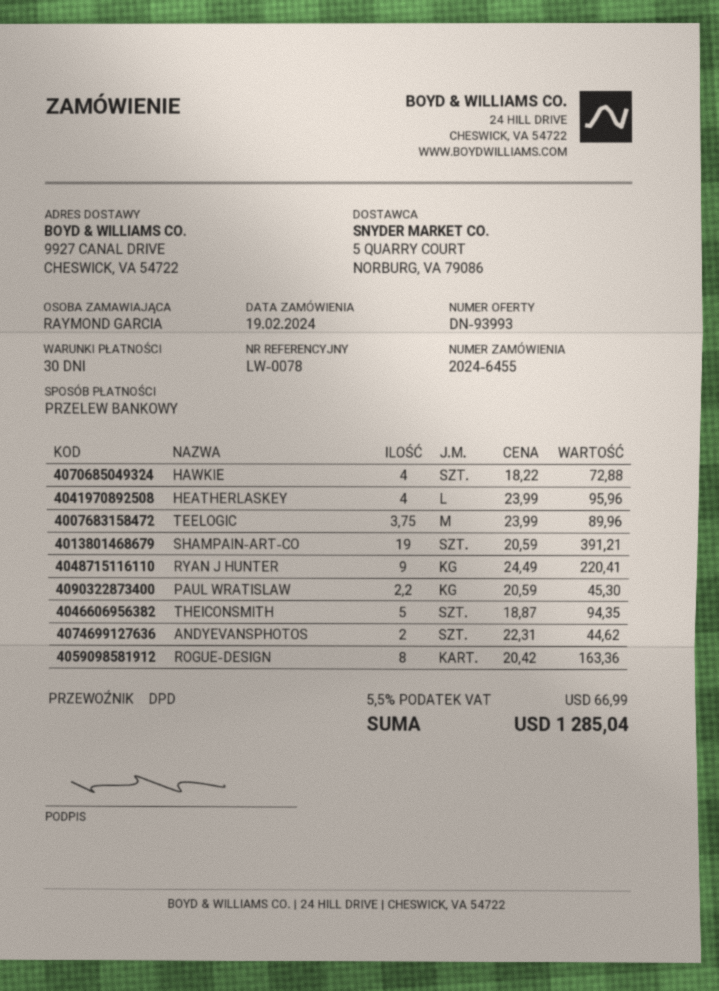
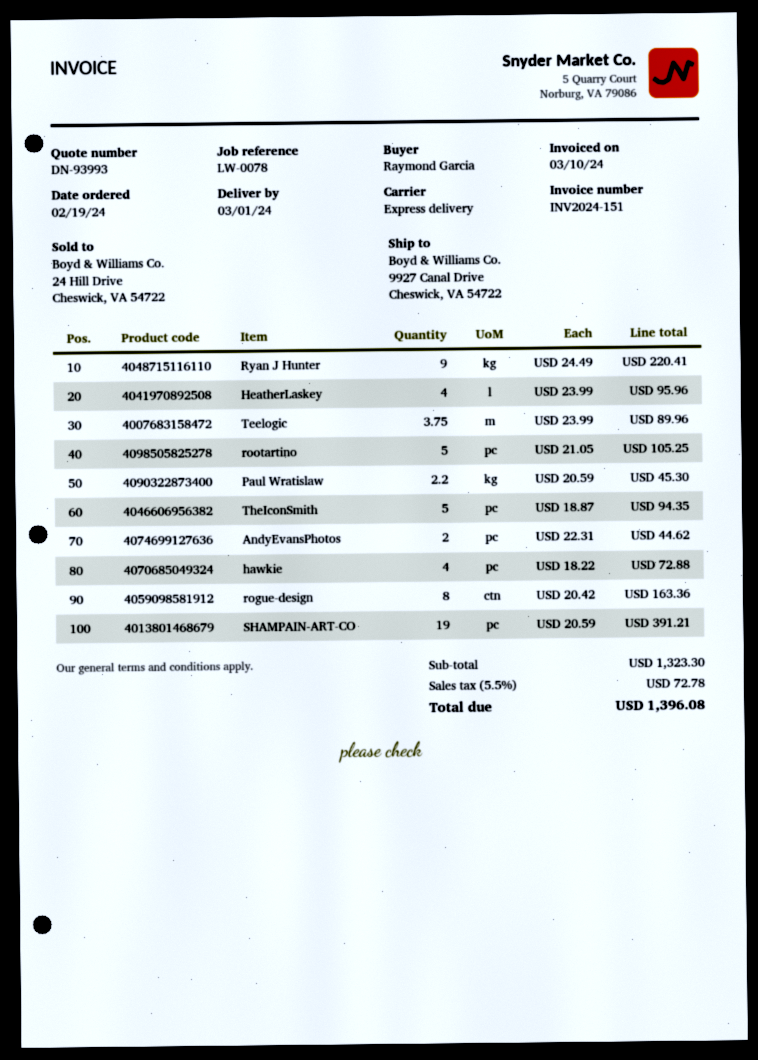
shipping method: DPD -> express
rootartino: none -> 5 x 21.05 = 105.25
tax: 5.5% = 66.99 -> 5.5% = 72.78
total: 1285.04 -> 1396.08

